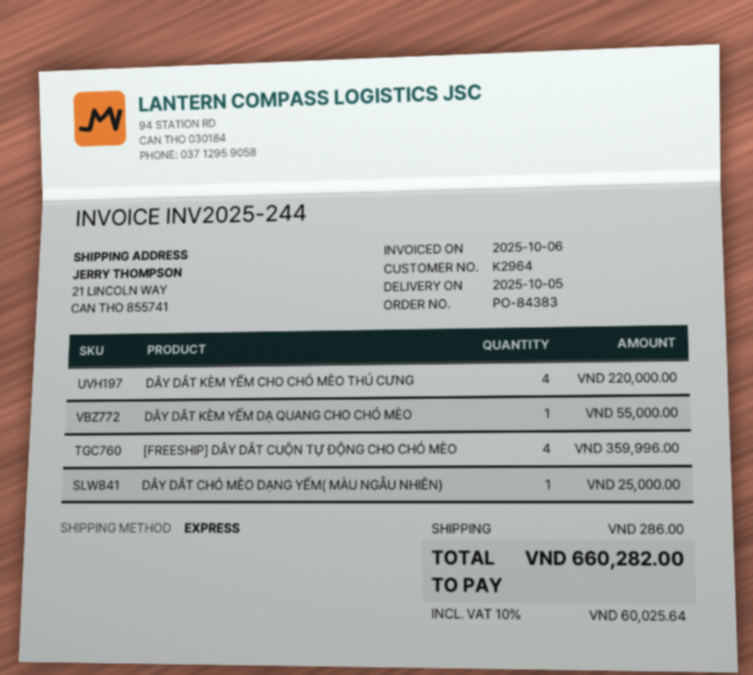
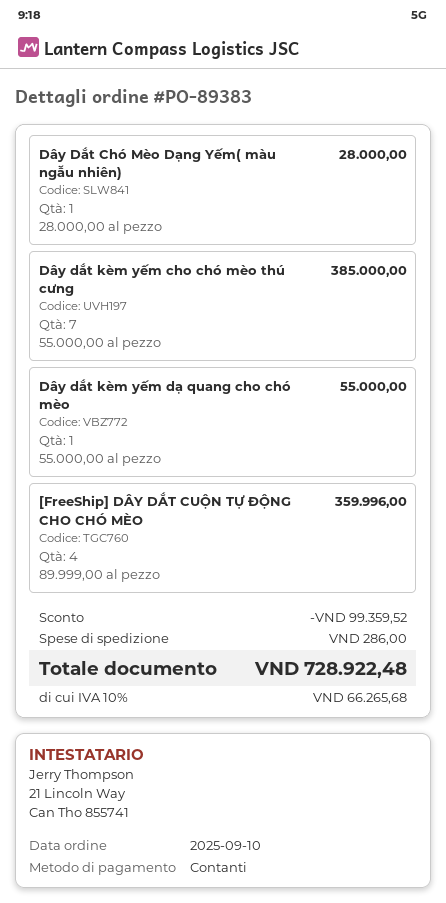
order number: PO-84383 -> PO-89383
DÂY DẮT KÈM YẾM CHO CHÓ MÈO THÚ CƯNG: 4 for 220000.00 -> 7 for 385000.00
DÂY DẮT CHÓ MÈO DẠNG YẾM( MÀU NGẪU NHIÊN): 1 for 25000.00 -> 1 for 28000.00
discount: none -> 99359.52
tax: 10% = 60025.64 -> 10% = 66265.68
total: 660282.00 -> 728922.48

